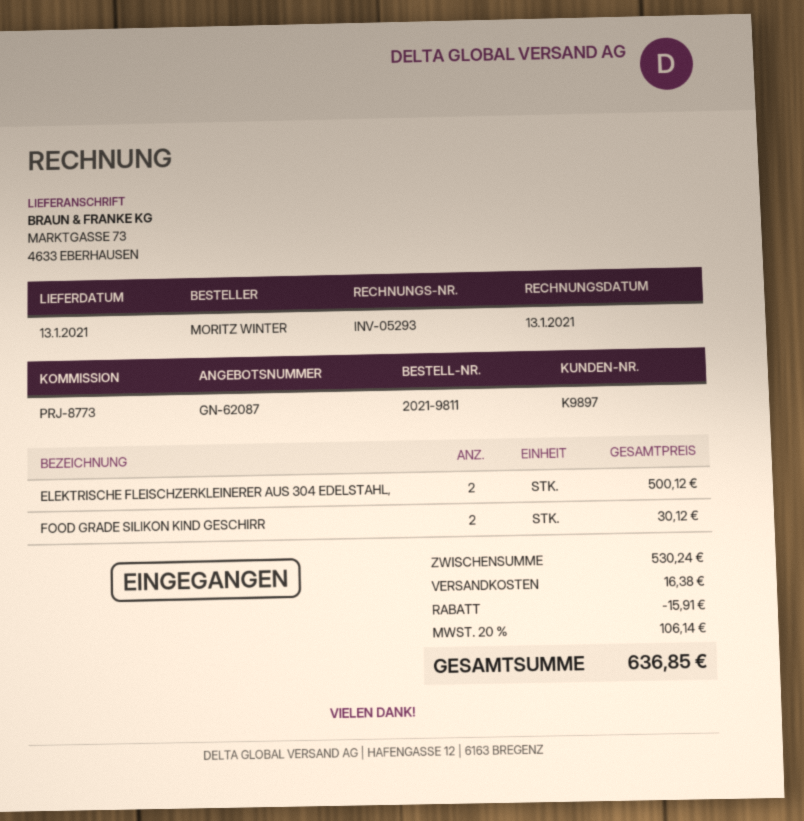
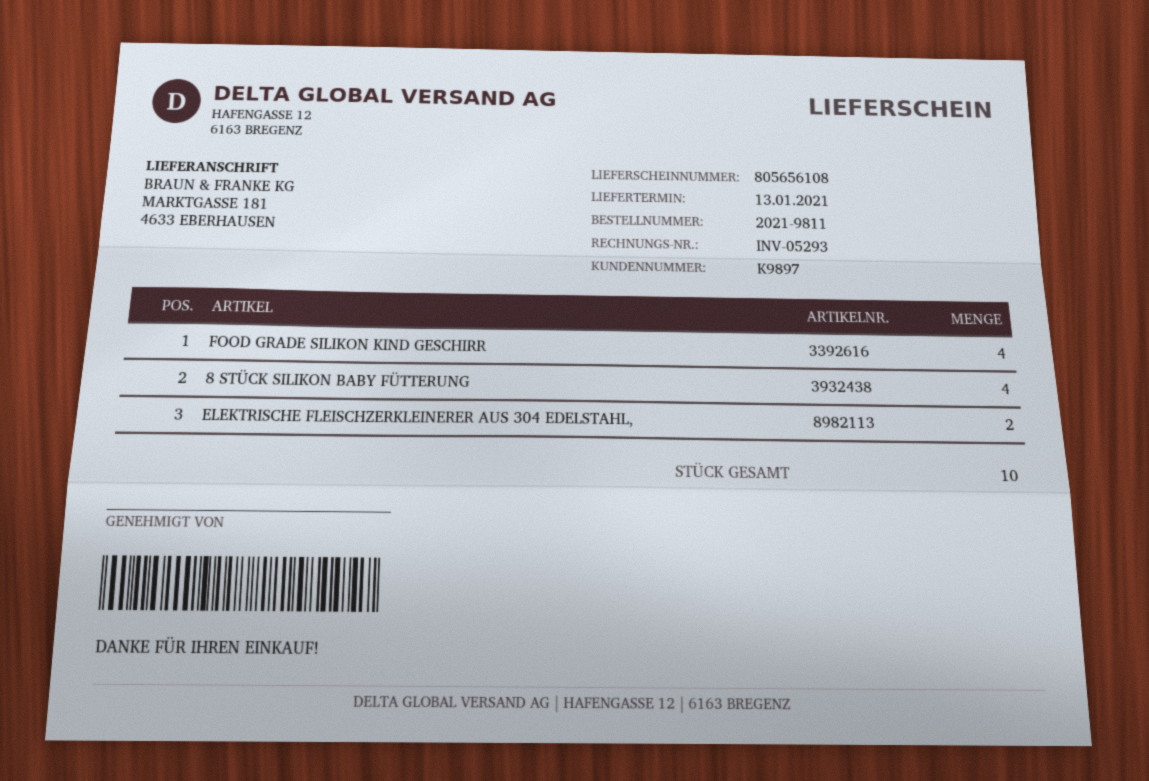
ship to: MARKTGASSE 73, 4633 EBERHAUSEN -> MARKTGASSE 181, 4633 EBERHAUSEN
FOOD GRADE SILIKON KIND GESCHIRR: 2 -> 4
8 STÜCK SILIKON BABY FÜTTERUNG: none -> 4

